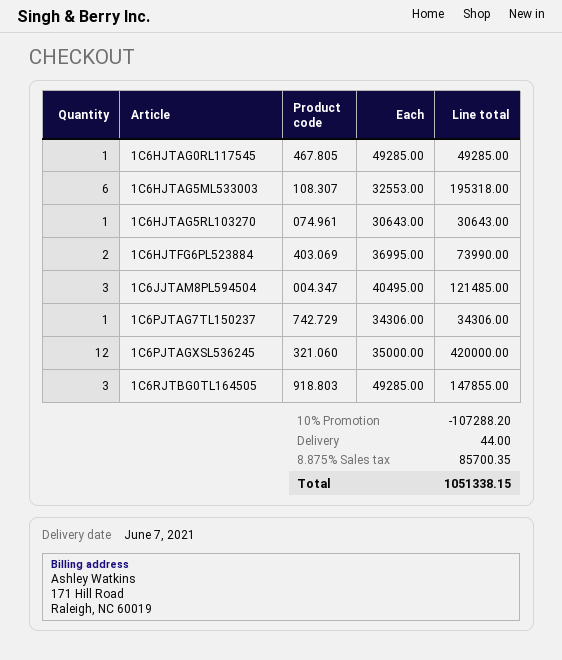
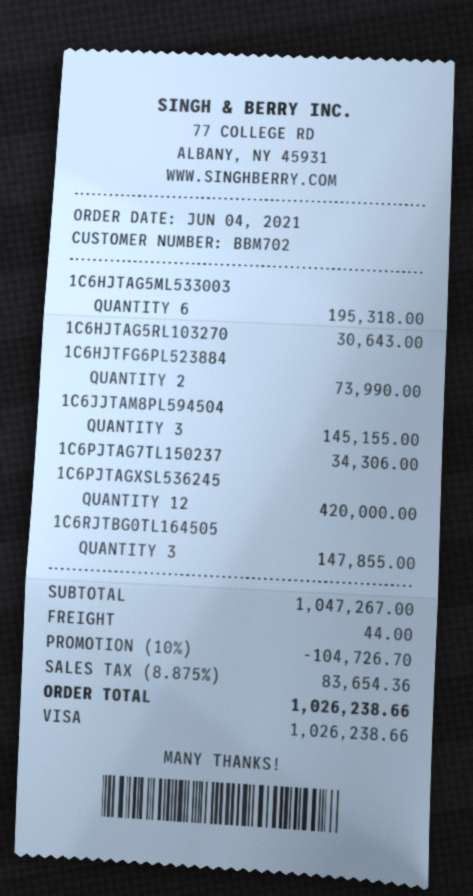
1C6HJTAG0RL117545: 1 for 49285.00 -> none
1C6JJTAM8PL594504: 3 for 121485.00 -> 3 for 145155.00
discount: 10% = 107288.20 -> 10% = 104726.70
tax: 8.875% = 85700.35 -> 8.875% = 83654.36
total: 1051338.15 -> 1026238.66

